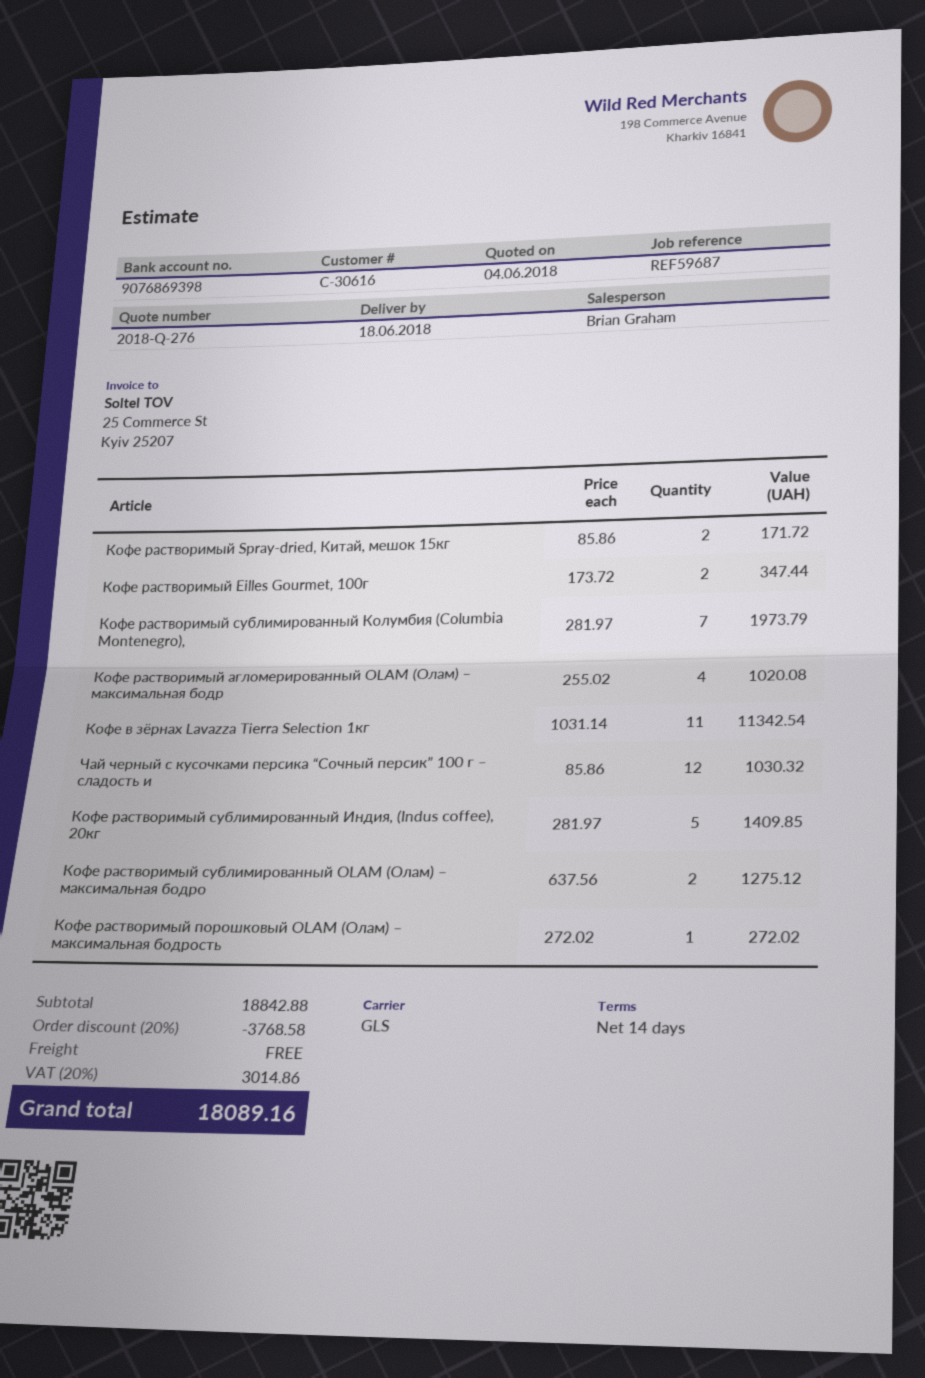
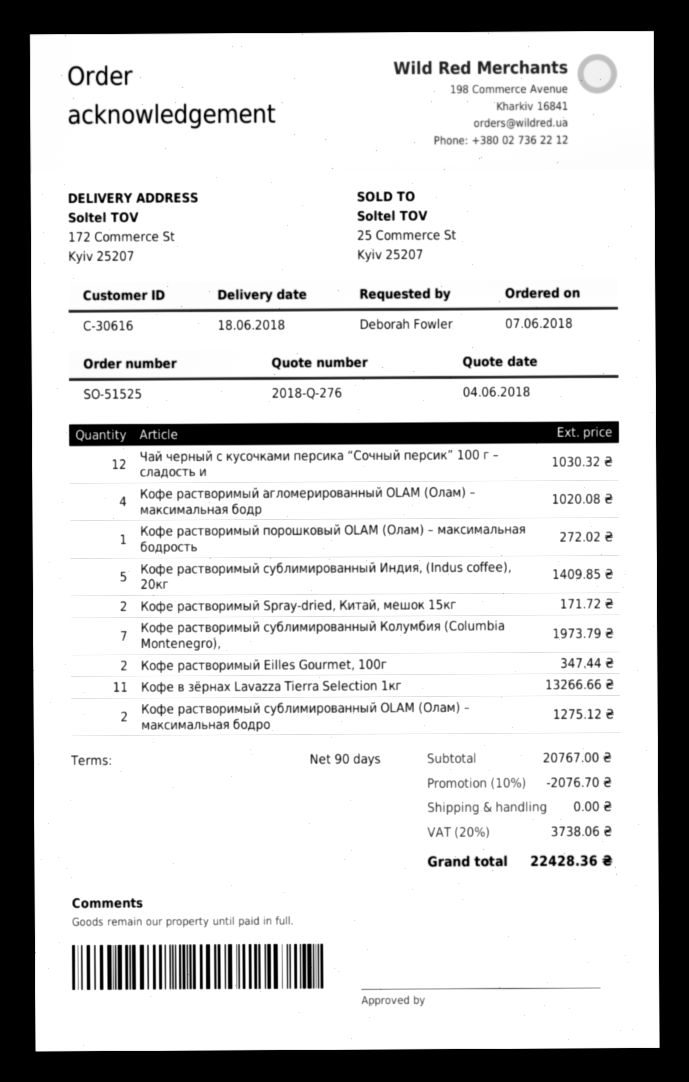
payment terms: 14 days -> 90 days
Кофе в зёрнах Lavazza Tierra Selection 1кг: 11 for 11342.54 -> 11 for 13266.66
subtotal: 18842.88 -> 20767.00
discount: 20% = 3768.58 -> 10% = 2076.70
tax: 20% = 3014.86 -> 20% = 3738.06
total: 18089.16 -> 22428.36

